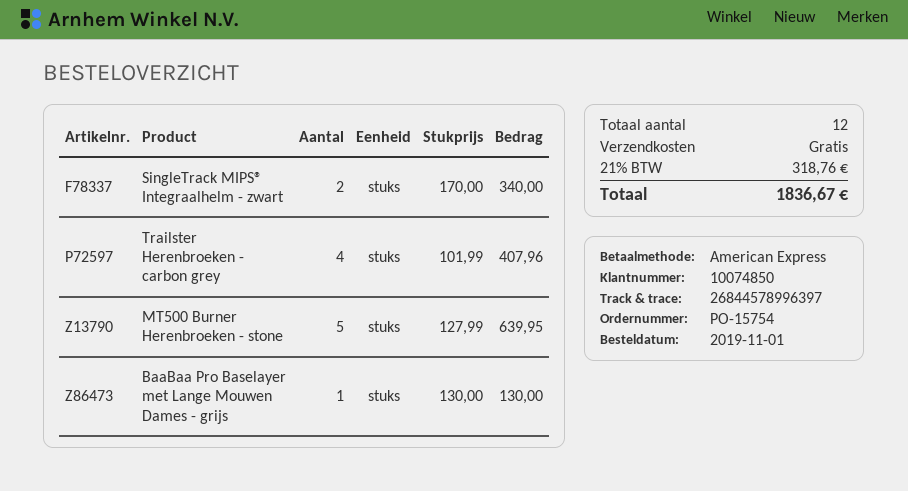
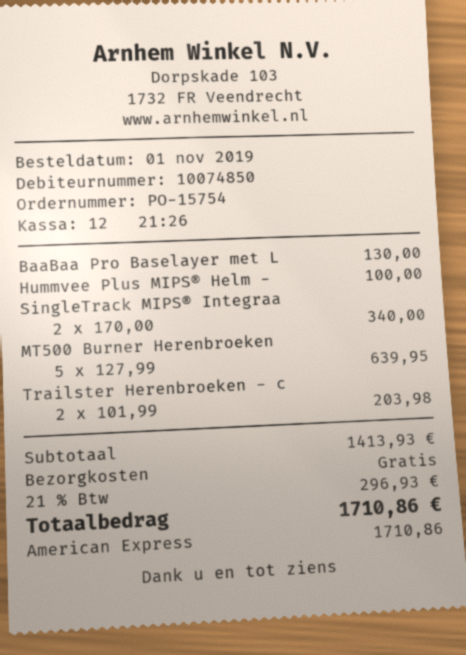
Trailster Herenbroeken - carbon grey: 4 x 101.99 = 407.96 -> 2 x 101.99 = 203.98
Hummvee Plus MIPS® Helm -: none -> 1 x 100.00 = 100.00
tax: 21% = 318.76 -> 21% = 296.93
total: 1836.67 -> 1710.86

